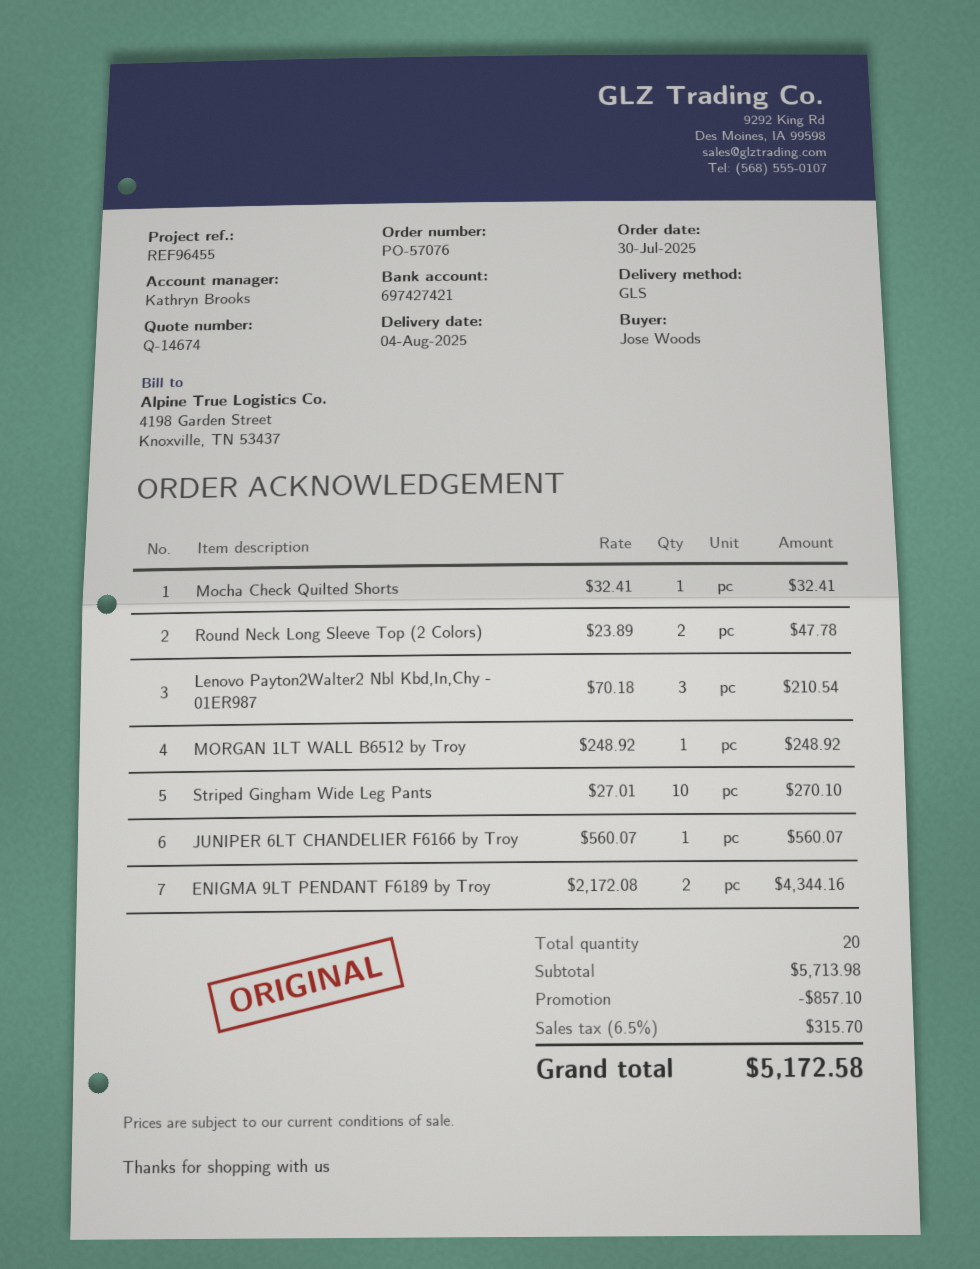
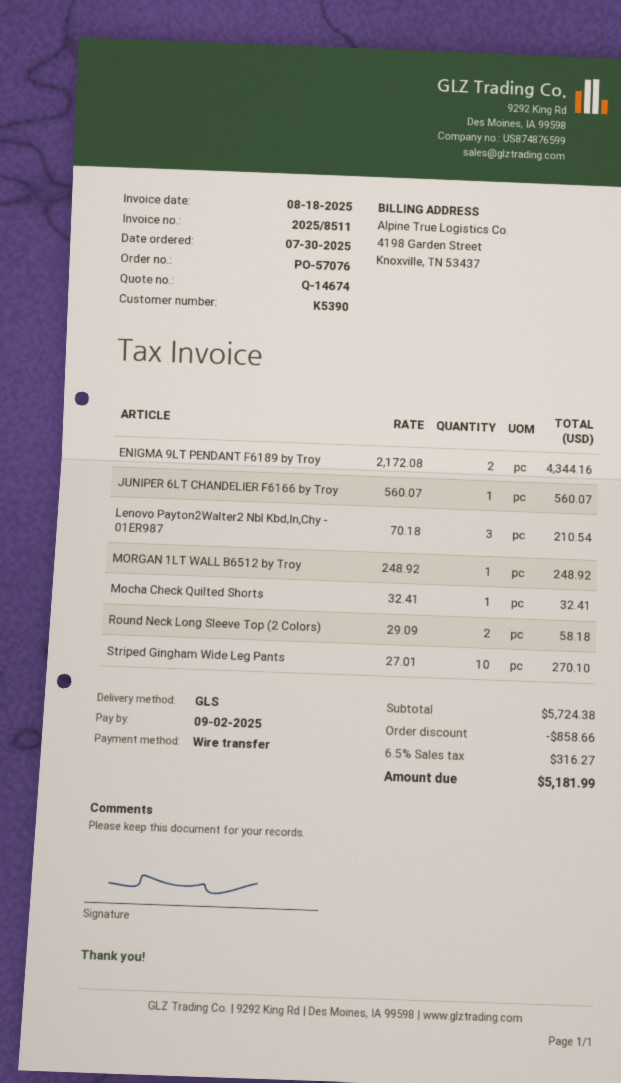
Round Neck Long Sleeve Top (2 Colors): 2 x 23.89 = 47.78 -> 2 x 29.09 = 58.18
subtotal: 5713.98 -> 5724.38
discount: 857.10 -> 858.66
tax: 6.5% = 315.70 -> 6.5% = 316.27
total: 5172.58 -> 5181.99

